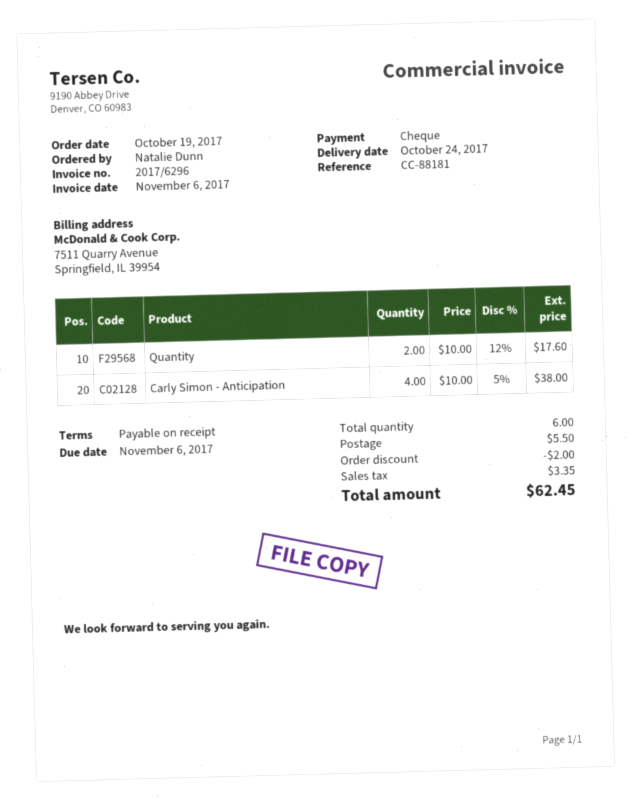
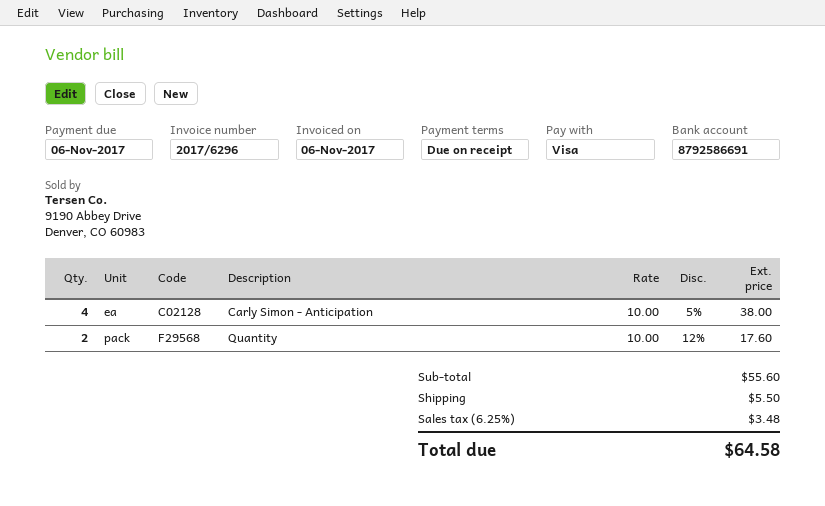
payment method: cheque -> Visa
discount: 2.00 -> none
tax: 3.35 -> 3.48
total: 62.45 -> 64.58

